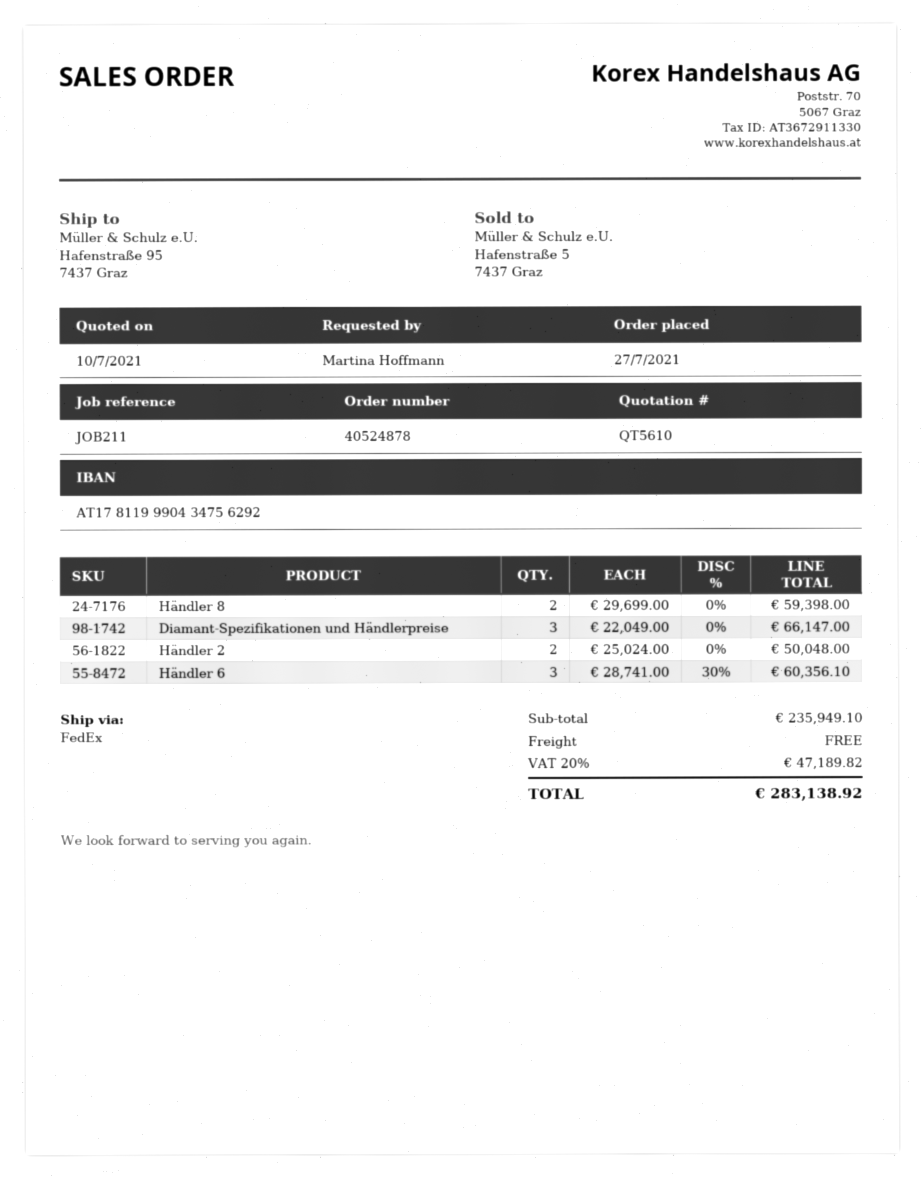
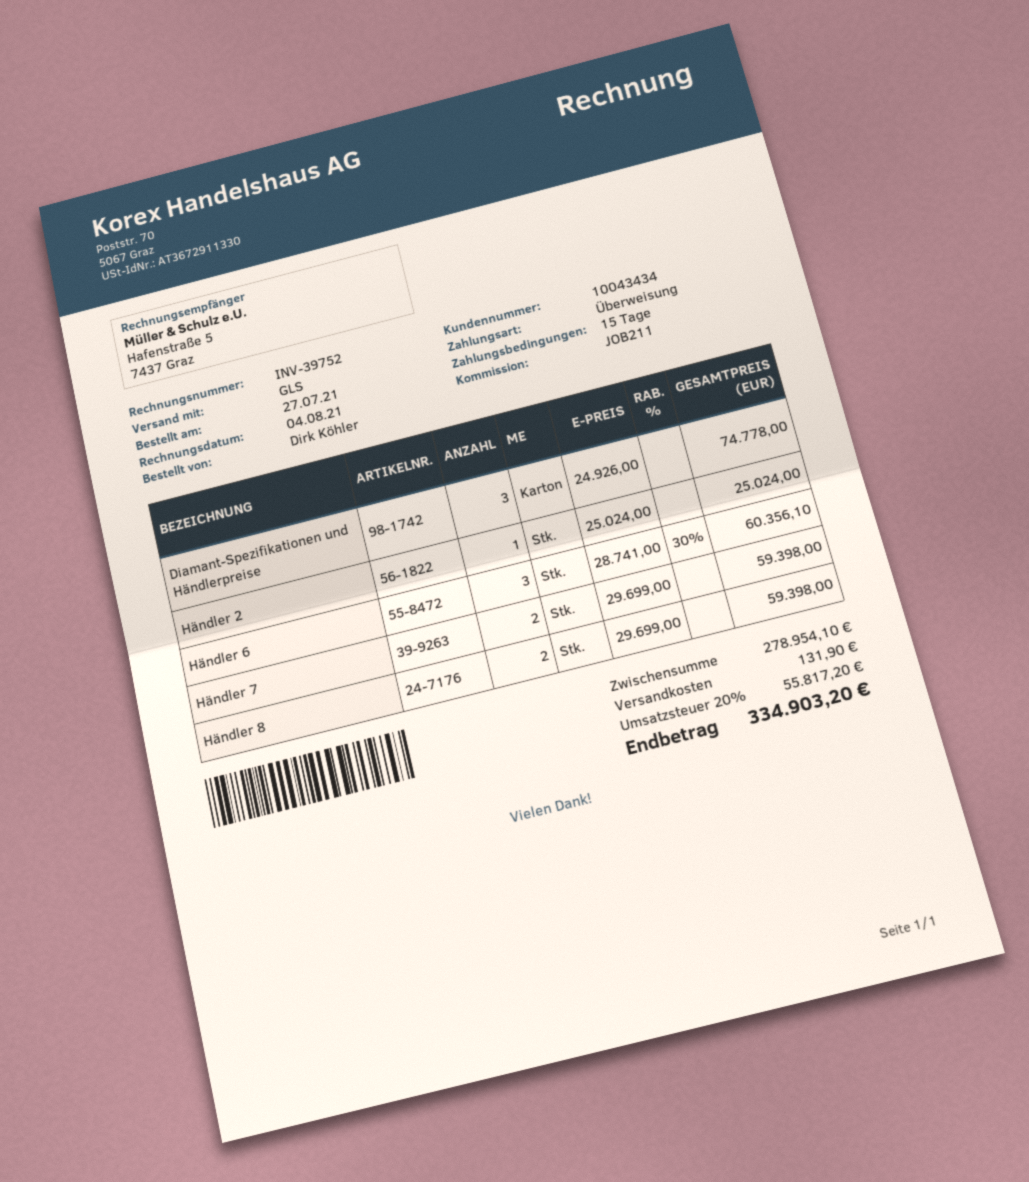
ordered by: Martina Hoffmann -> Dirk Köhler
shipping method: FedEx -> GLS
Diamant-Spezifikationen und Händlerpreise: 3 x 22049.00 = 66147.00 -> 3 x 24926.00 = 74778.00
Händler 2: 2 x 25024.00 = 50048.00 -> 1 x 25024.00 = 25024.00
Händler 7: none -> 2 x 29699.00 = 59398.00
subtotal: 235949.10 -> 278954.10
shipping: 0.00 -> 131.90
tax: 20% = 47189.82 -> 20% = 55817.20
total: 283138.92 -> 334903.20

